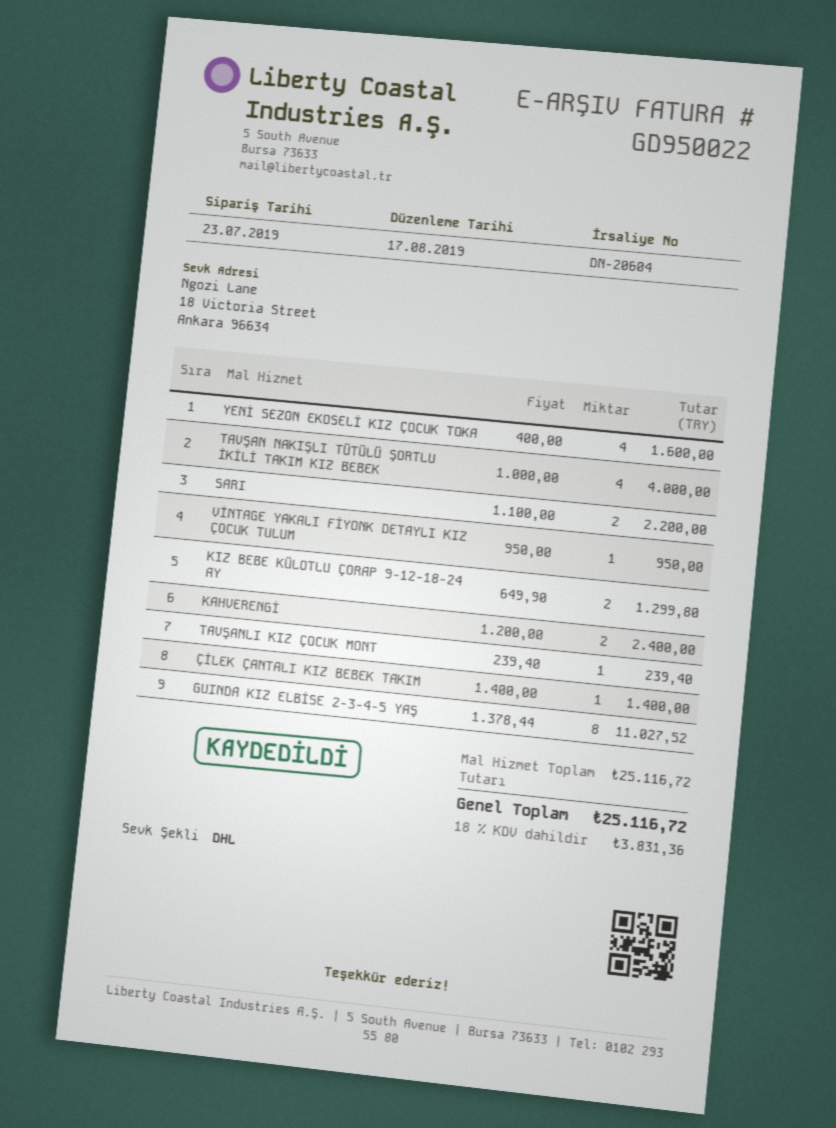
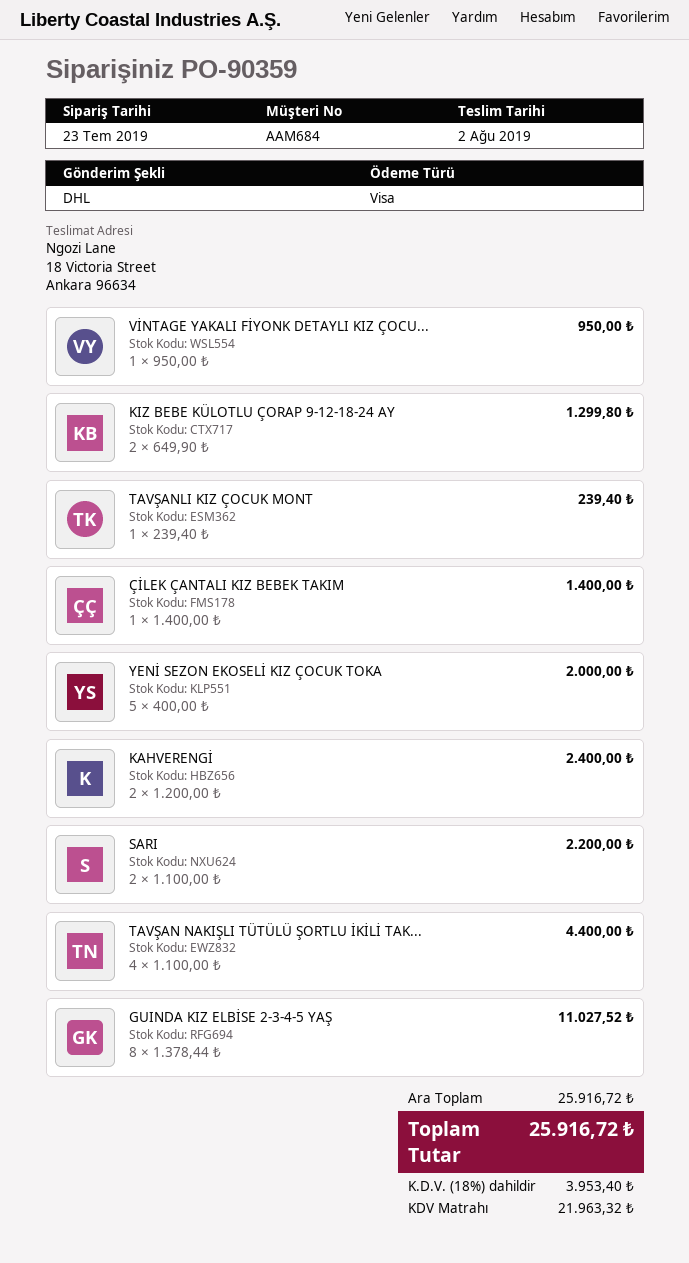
YENİ SEZON EKOSELİ KIZ ÇOCUK TOKA: 4 x 400.00 = 1600.00 -> 5 x 400.00 = 2000.00
TAVŞAN NAKIŞLI TÜTÜLÜ ŞORTLU İKİLİ TAKIM KIZ BEBEK: 4 x 1000.00 = 4000.00 -> 4 x 1100.00 = 4400.00
subtotal: 25116.72 -> 25916.72
tax: 18% = 3831.36 -> 18% = 3953.40
total: 25116.72 -> 25916.72

